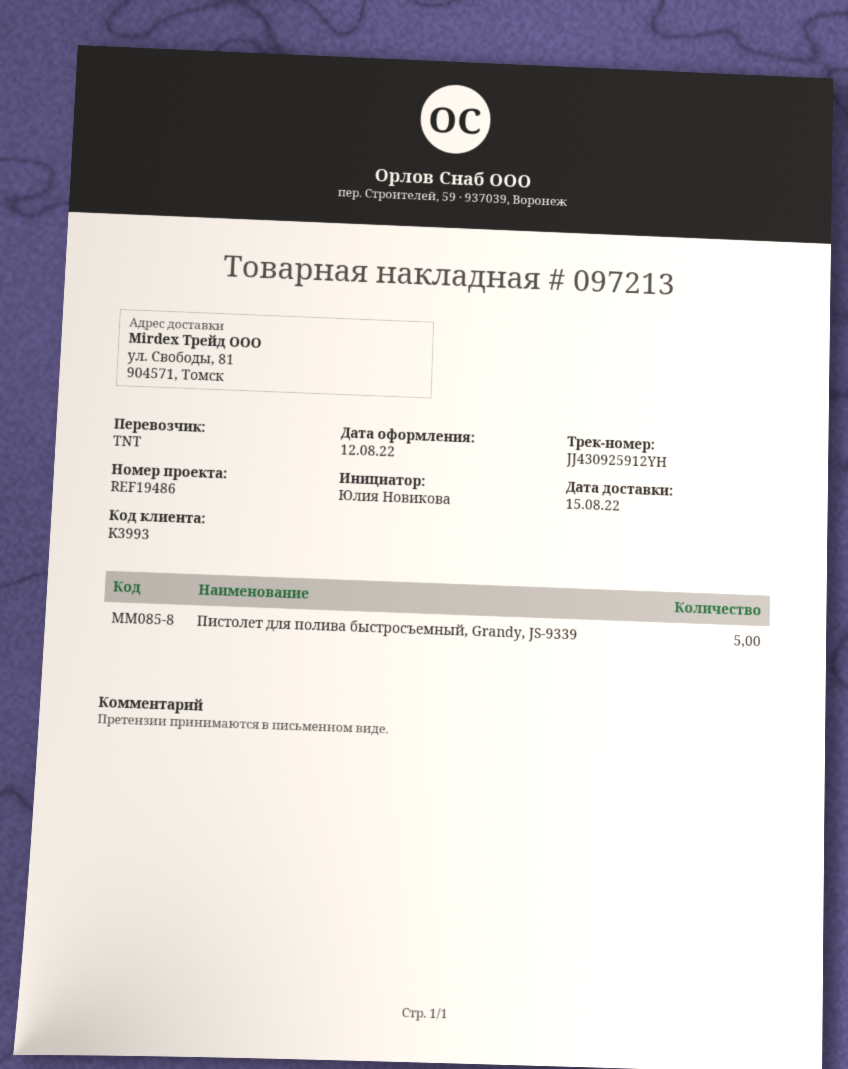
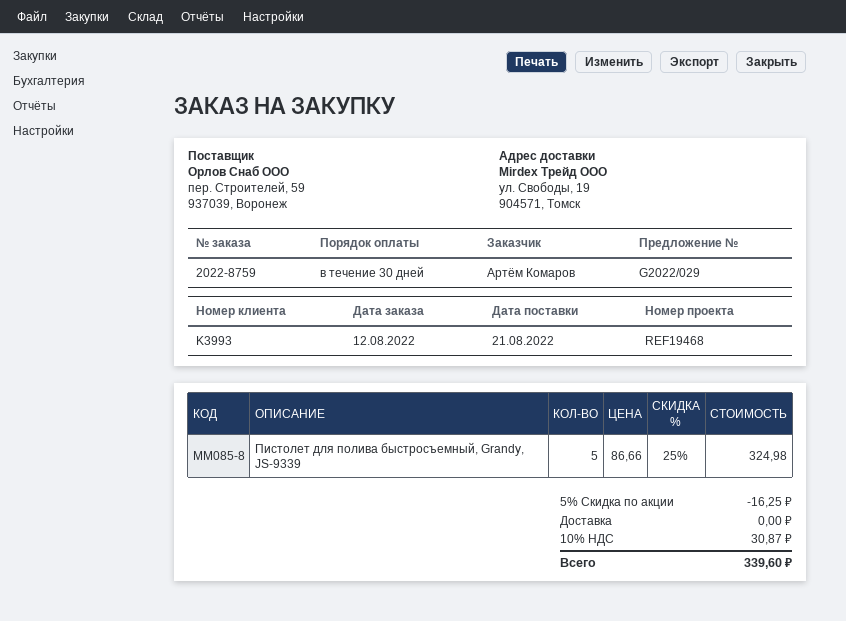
delivery date: 2022-08-15 -> 2022-08-21
reference: REF19486 -> REF19468
ordered by: Юлия Новикова -> Артём Комаров
ship to: ул. Свободы, 81, 904571, Томск -> ул. Свободы, 19, 904571, Томск

